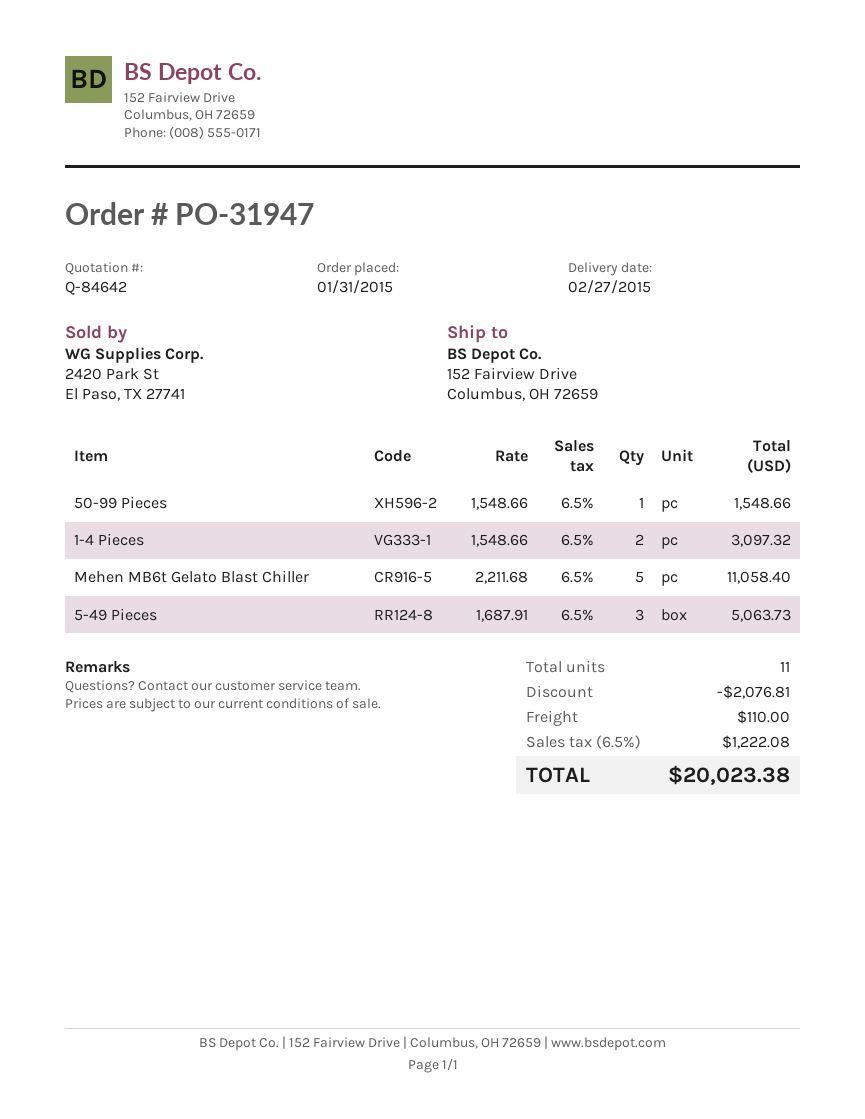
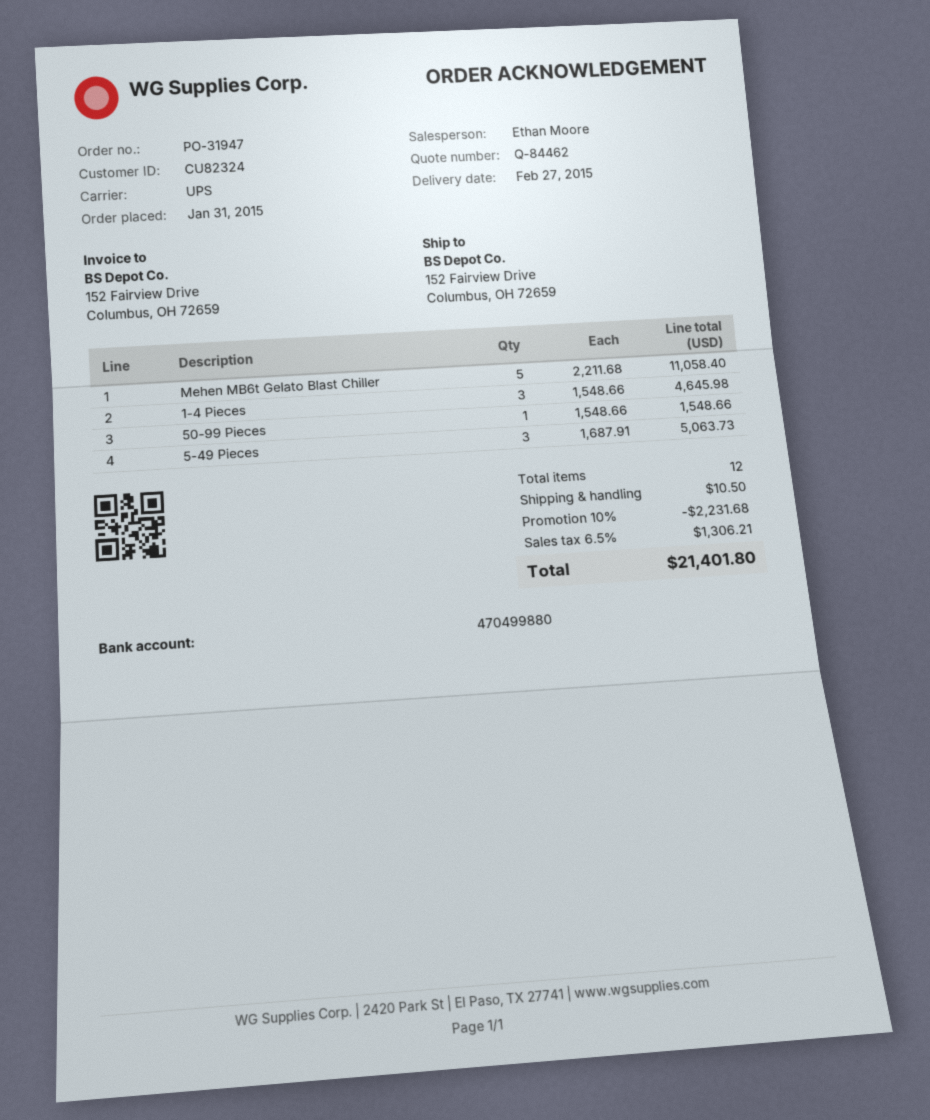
quote number: Q-84642 -> Q-84462
1-4 Pieces: 2 x 1548.66 = 3097.32 -> 3 x 1548.66 = 4645.98
total quantity: 11 -> 12
discount: 2076.81 -> 2231.68
shipping: 110.00 -> 10.50
tax: 6.5% = 1222.08 -> 6.5% = 1306.21
total: 20023.38 -> 21401.80

